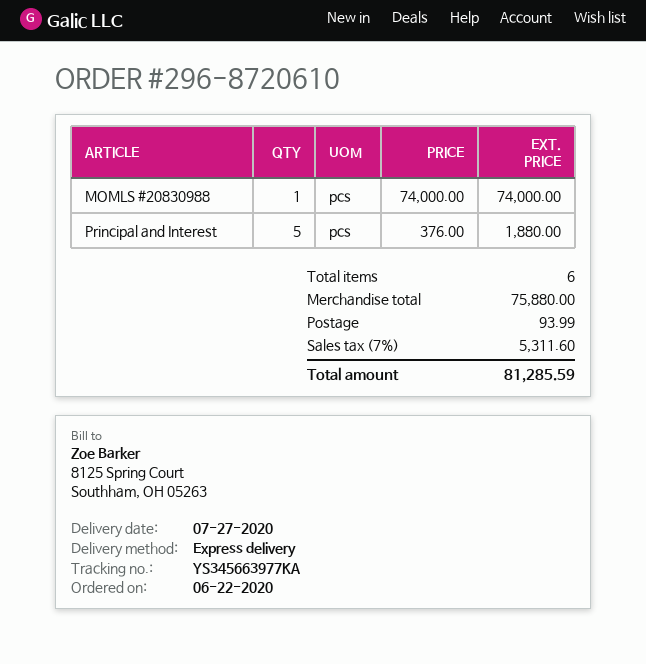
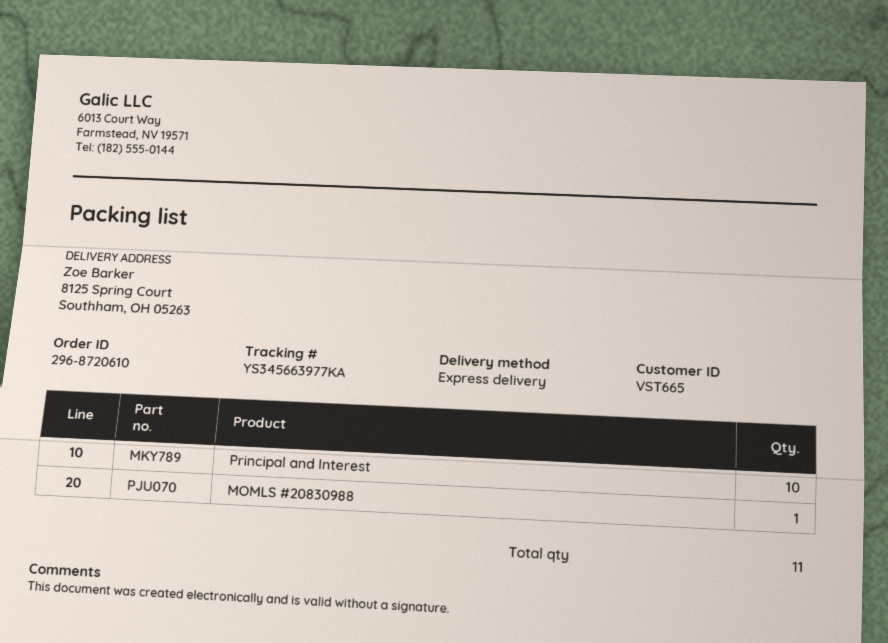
Principal and Interest: 5 -> 10
total quantity: 6 -> 11

